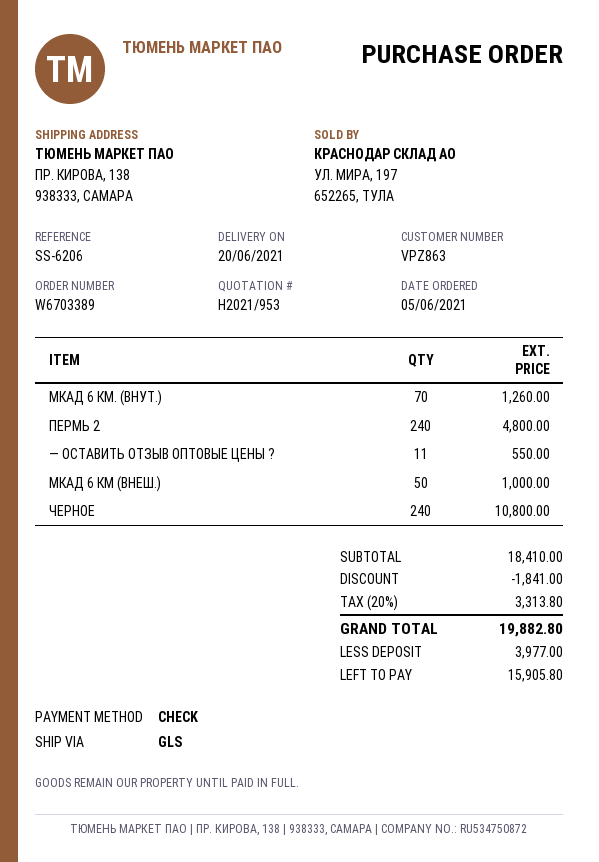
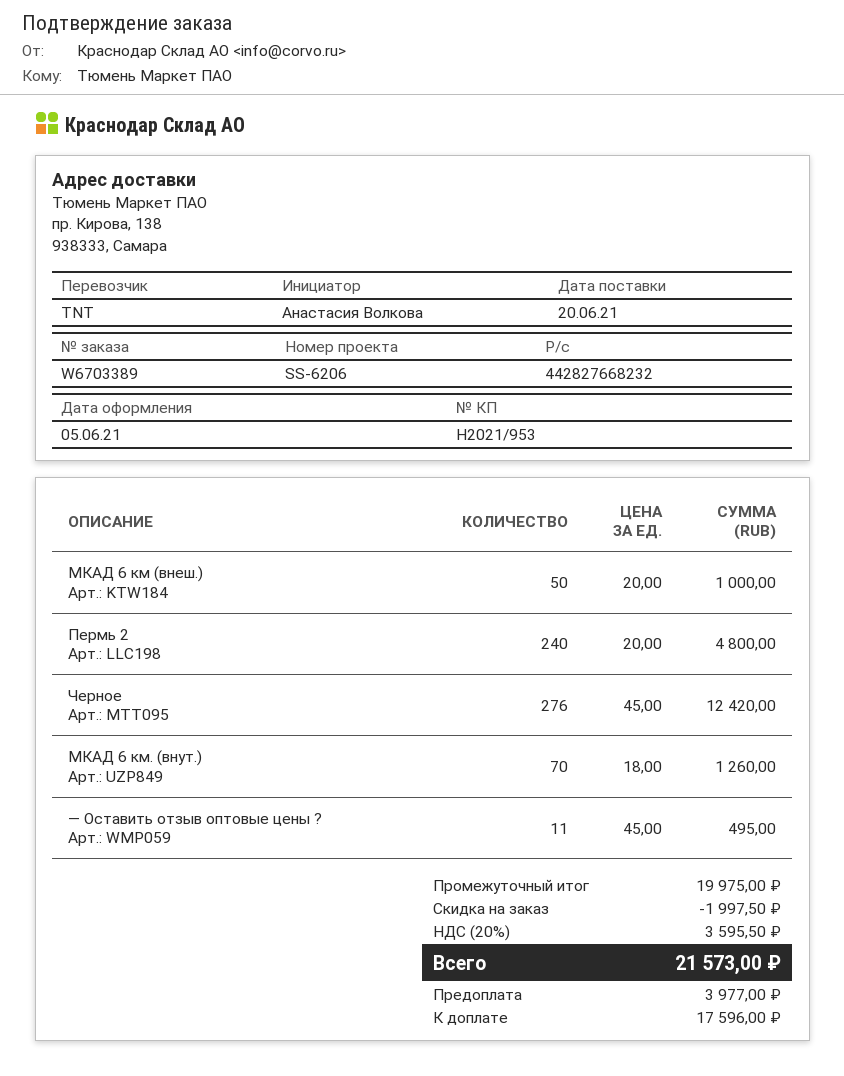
shipping method: GLS -> TNT
— ОСТАВИТЬ ОТЗЫВ ОПТОВЫЕ ЦЕНЫ ?: 11 for 550.00 -> 11 for 495.00
ЧЕРНОЕ: 240 for 10800.00 -> 276 for 12420.00
subtotal: 18410.00 -> 19975.00
discount: 1841.00 -> 1997.50
tax: 20% = 3313.80 -> 20% = 3595.50
total: 19882.80 -> 21573.00
balance: 15905.80 -> 17596.00

